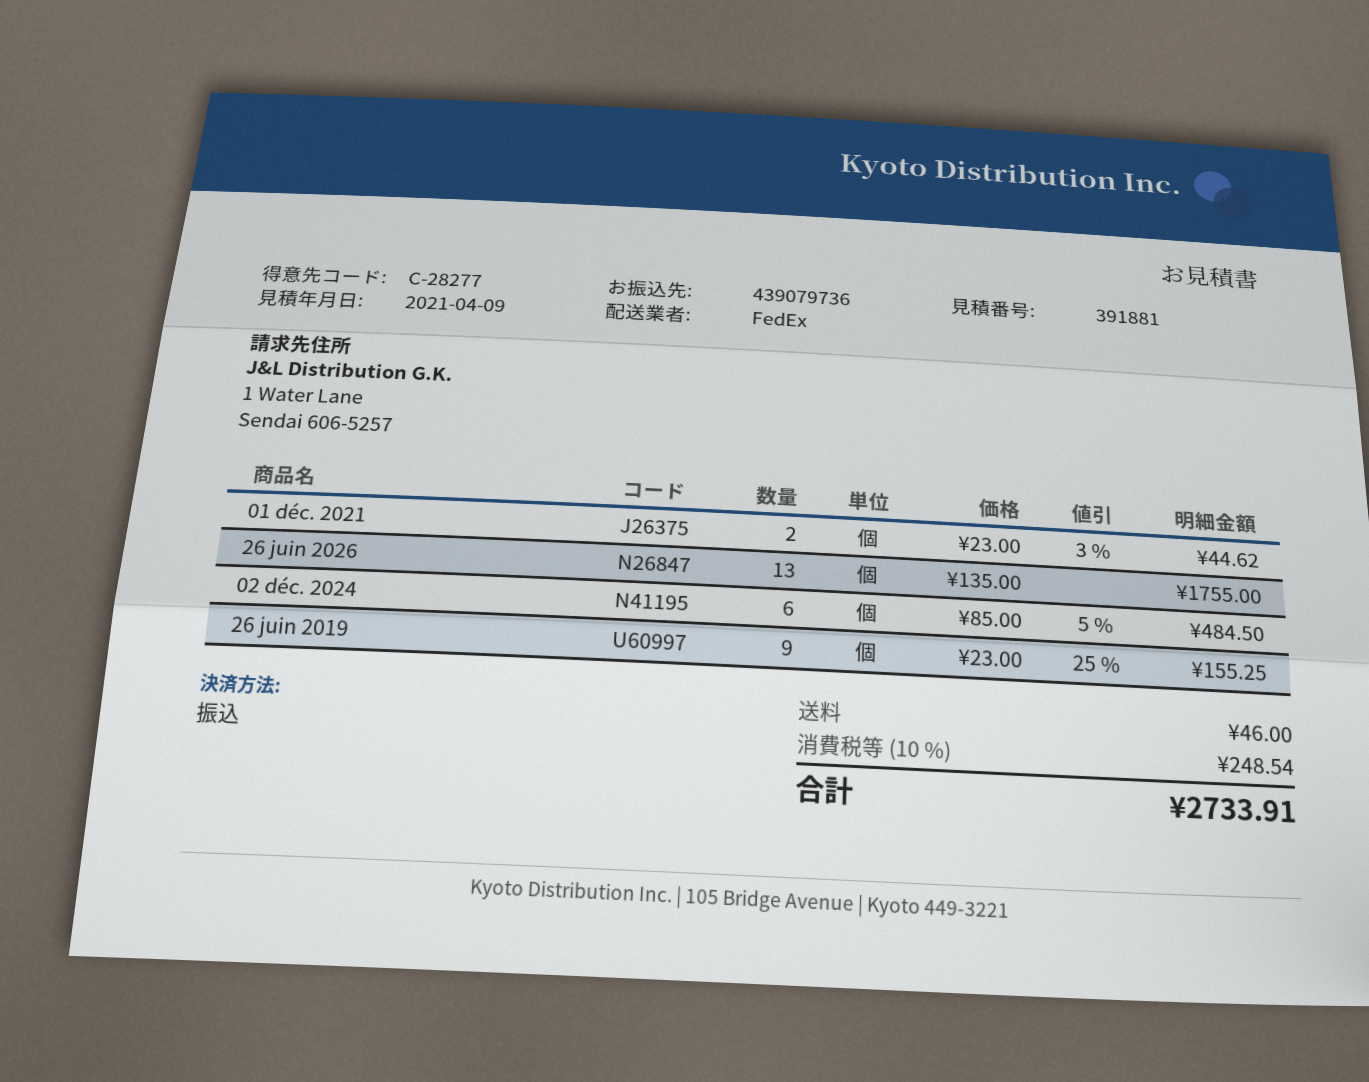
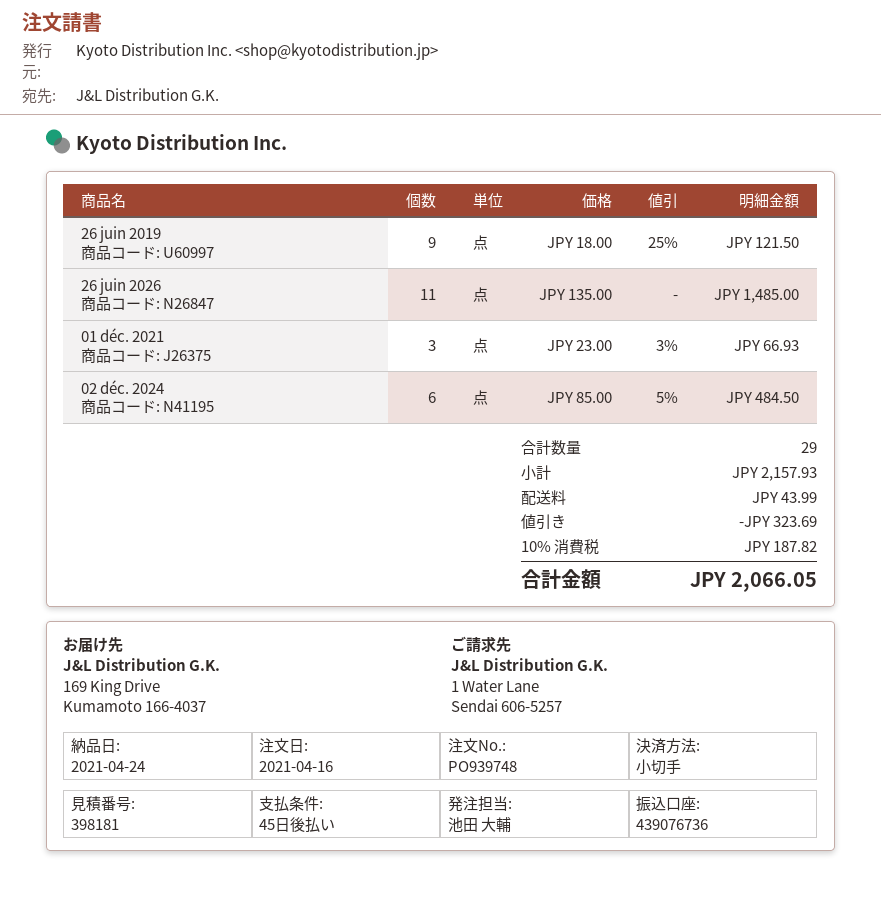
quote number: 391881 -> 398181
payment method: bank transfer -> cheque
bank account: 439079736 -> 439076736
01 déc. 2021: 2 x 23.00 - 3% = 44.62 -> 3 x 23.00 - 3% = 66.93
26 juin 2026: 13 x 135.00 = 1755.00 -> 11 x 135.00 = 1485.00
26 juin 2019: 9 x 23.00 - 25% = 155.25 -> 9 x 18.00 - 25% = 121.50
discount: none -> 323.69
shipping: 46.00 -> 43.99
tax: 10% = 248.54 -> 10% = 187.82
total: 2733.91 -> 2066.05

